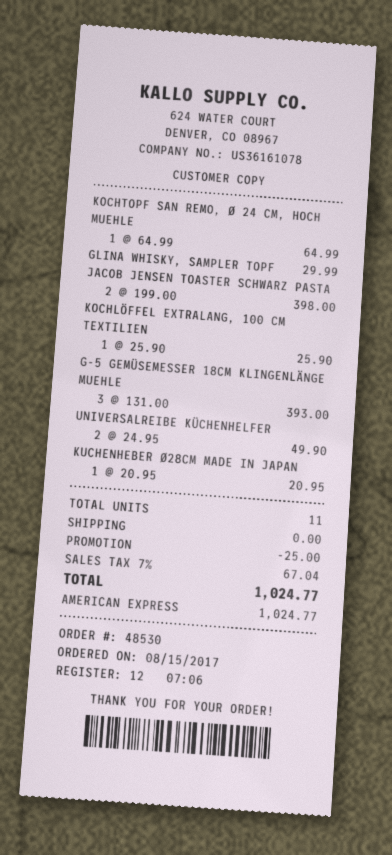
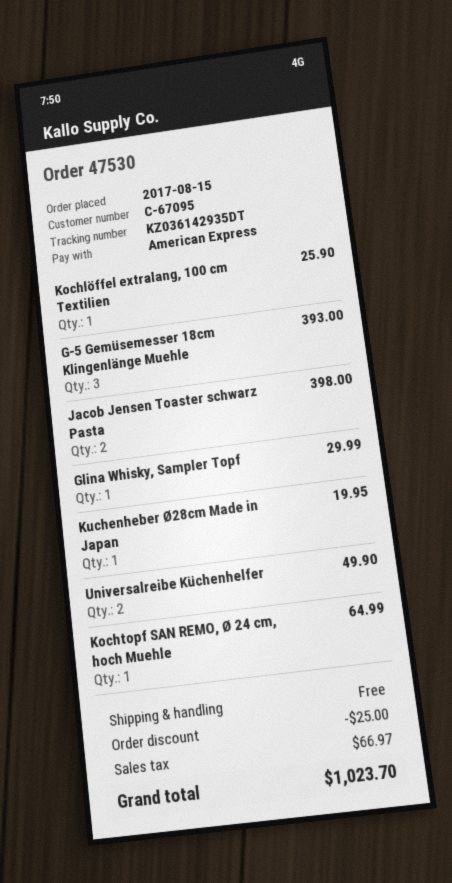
order number: 48530 -> 47530
KUCHENHEBER Ø28CM MADE IN JAPAN: 1 for 20.95 -> 1 for 19.95
tax: 67.04 -> 66.97
total: 1024.77 -> 1023.70

